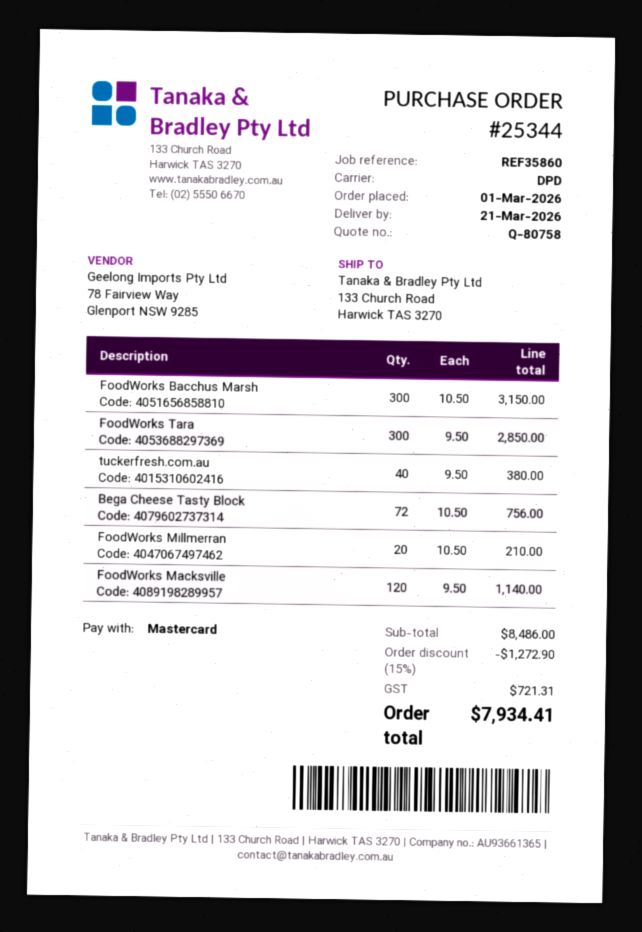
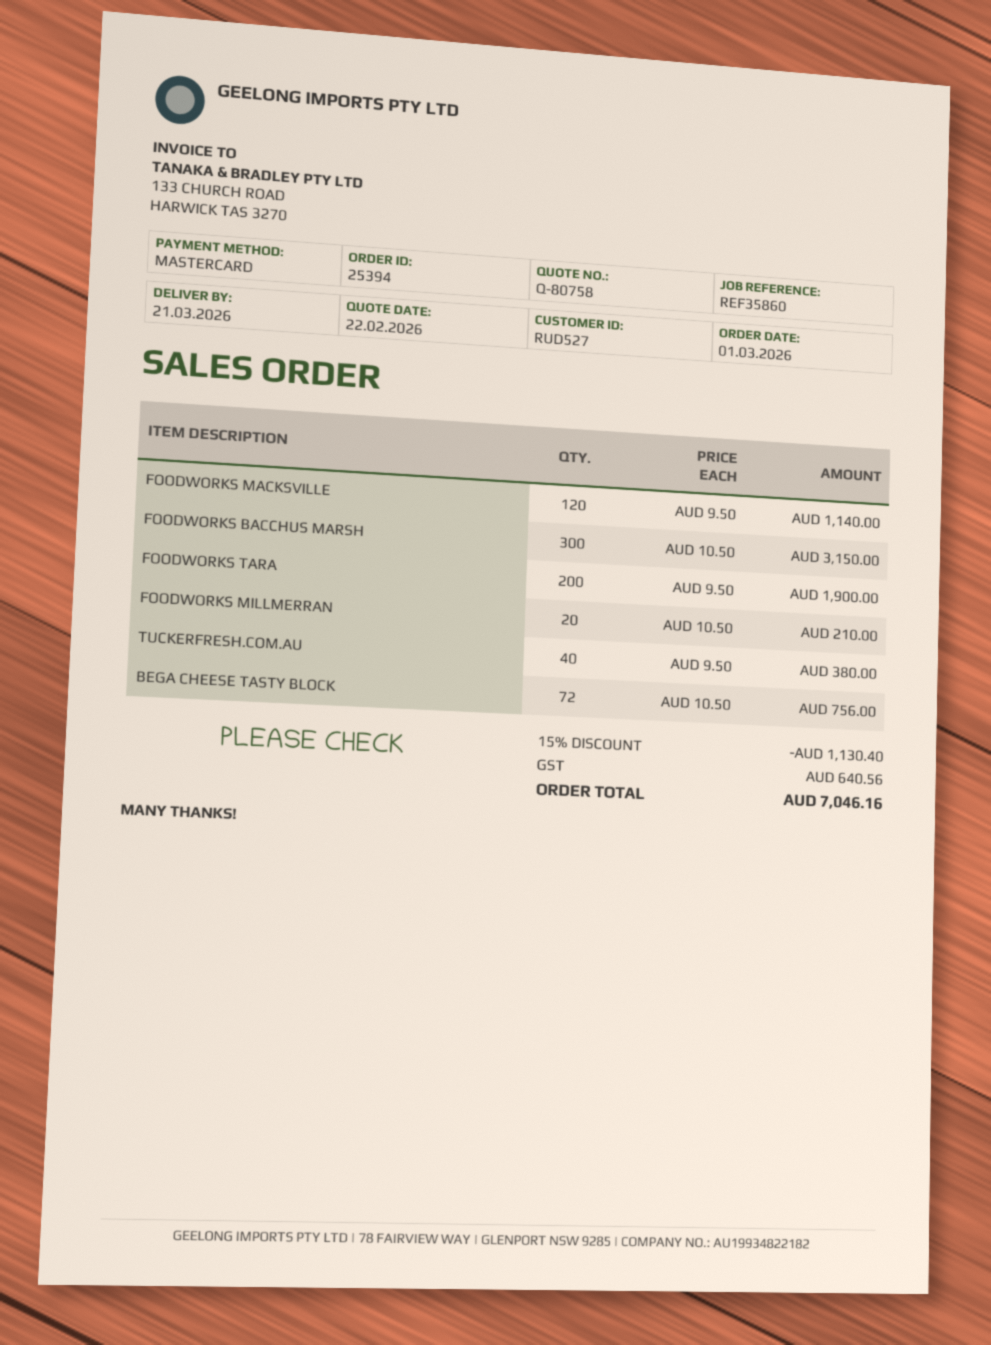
order number: 25344 -> 25394
FoodWorks Tara: 300 x 9.50 = 2850.00 -> 200 x 9.50 = 1900.00
discount: 15% = 1272.90 -> 15% = 1130.40
tax: 721.31 -> 640.56
total: 7934.41 -> 7046.16

